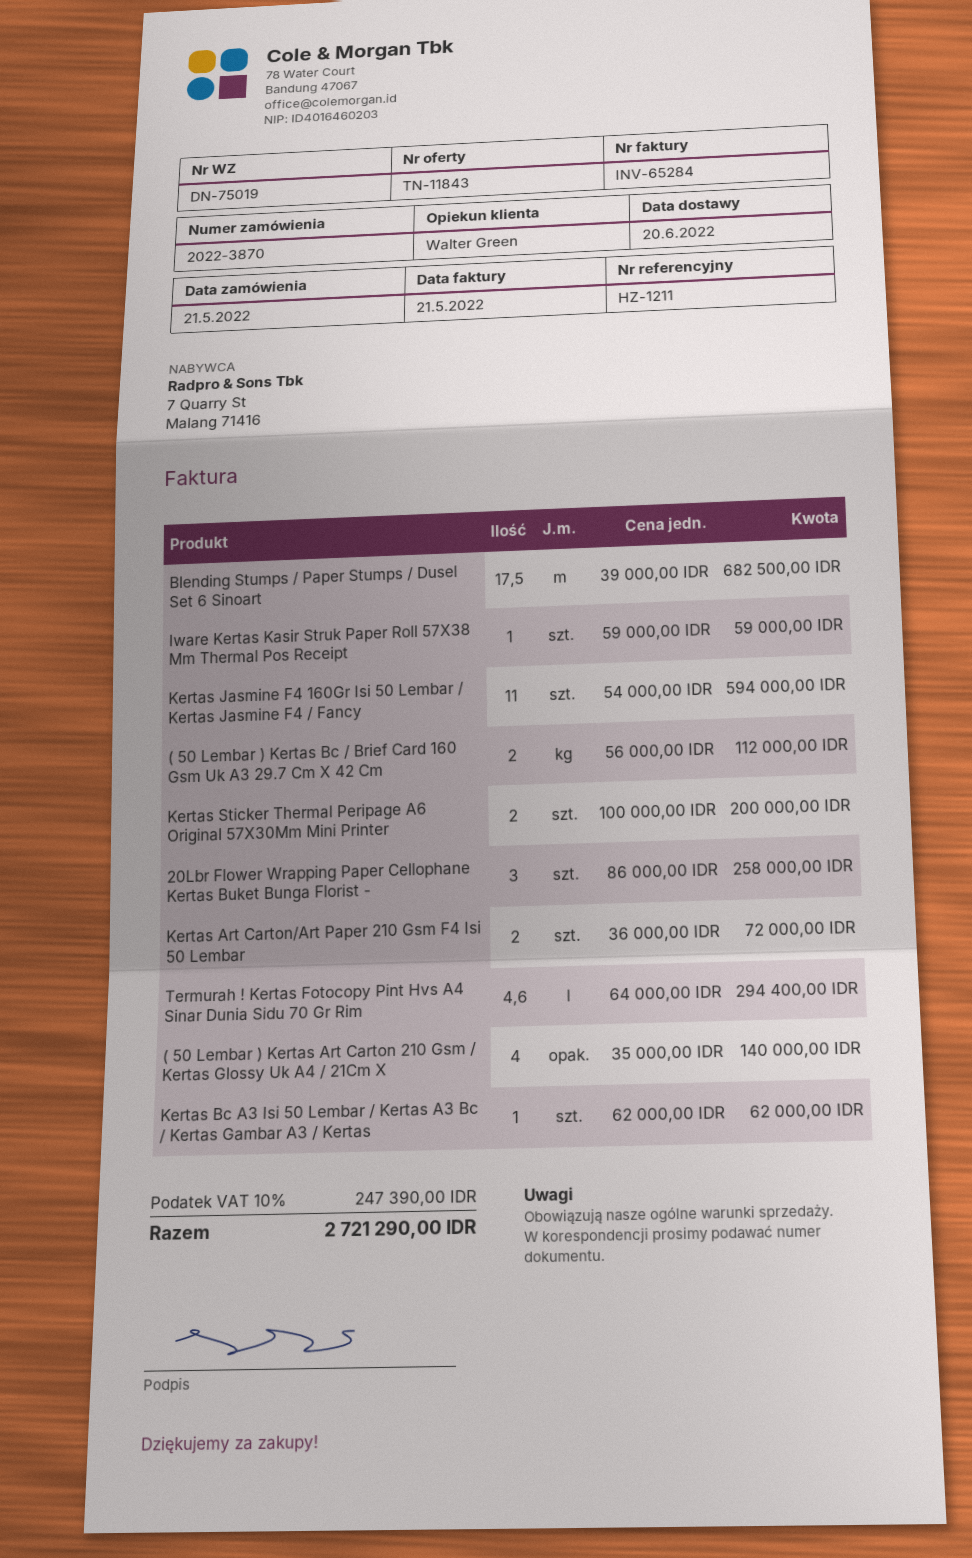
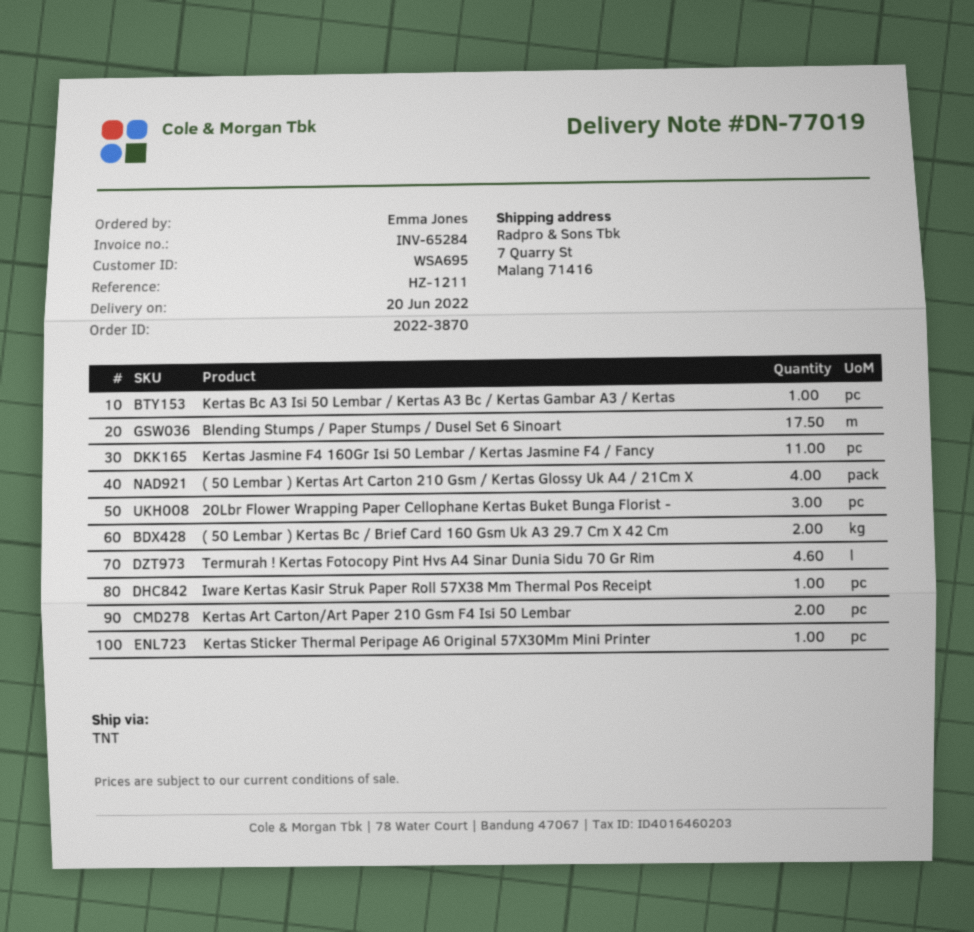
delivery note number: DN-75019 -> DN-77019
Kertas Sticker Thermal Peripage A6 Original 57X30Mm Mini Printer: 2 -> 1

